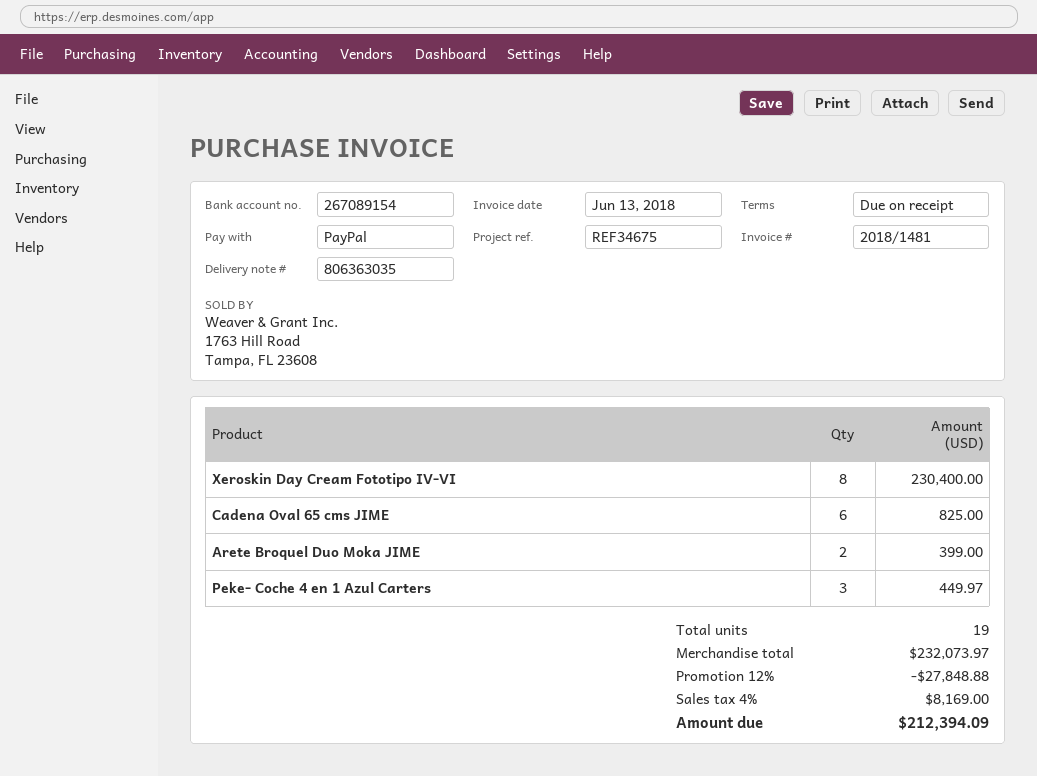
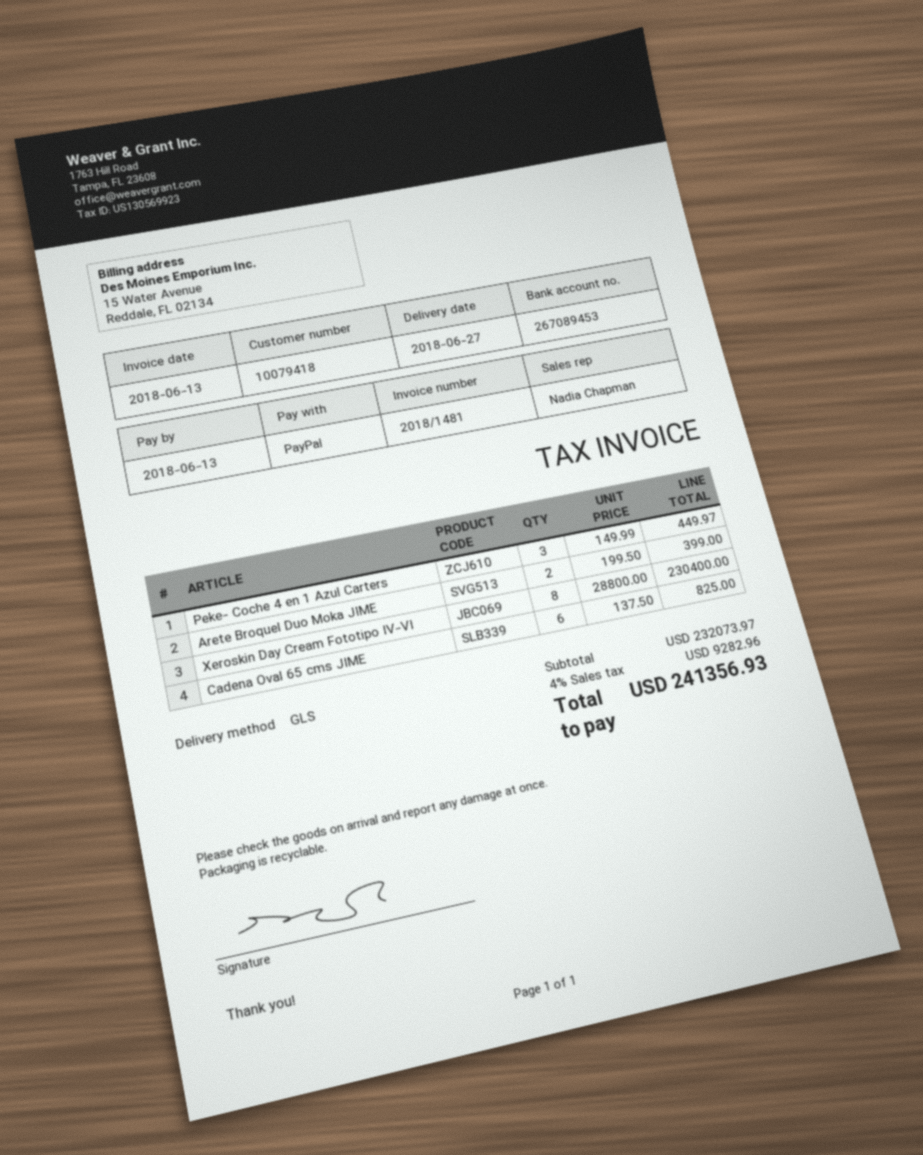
bank account: 267089154 -> 267089453
discount: 12% = 27848.88 -> none
tax: 4% = 8169.00 -> 4% = 9282.96
total: 212394.09 -> 241356.93

